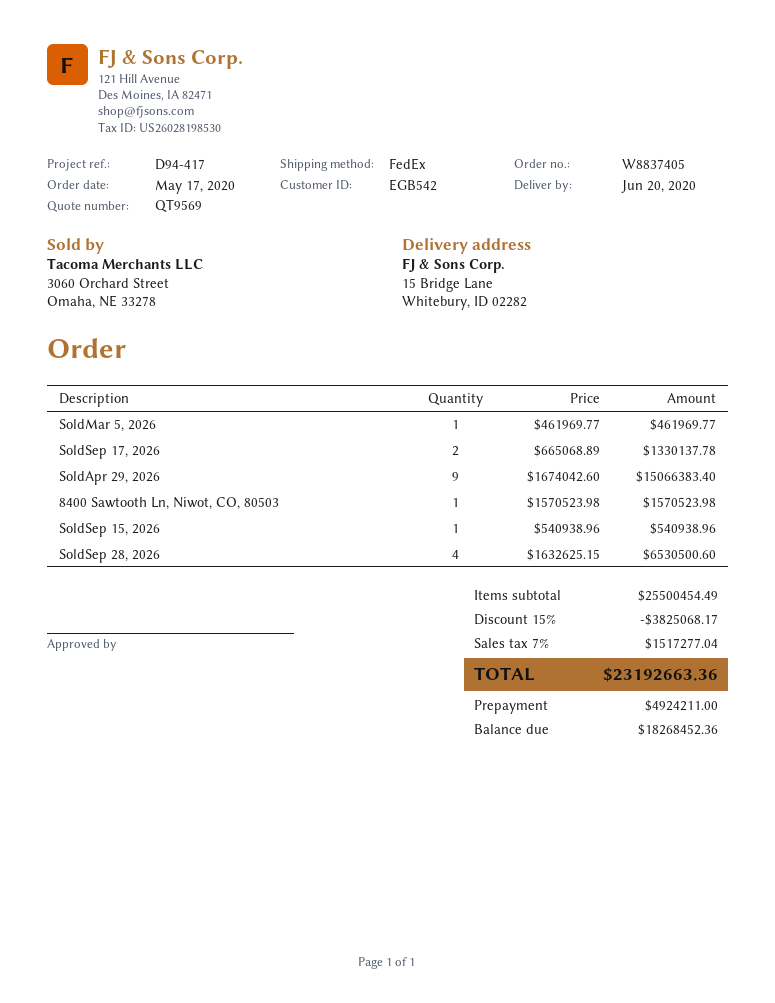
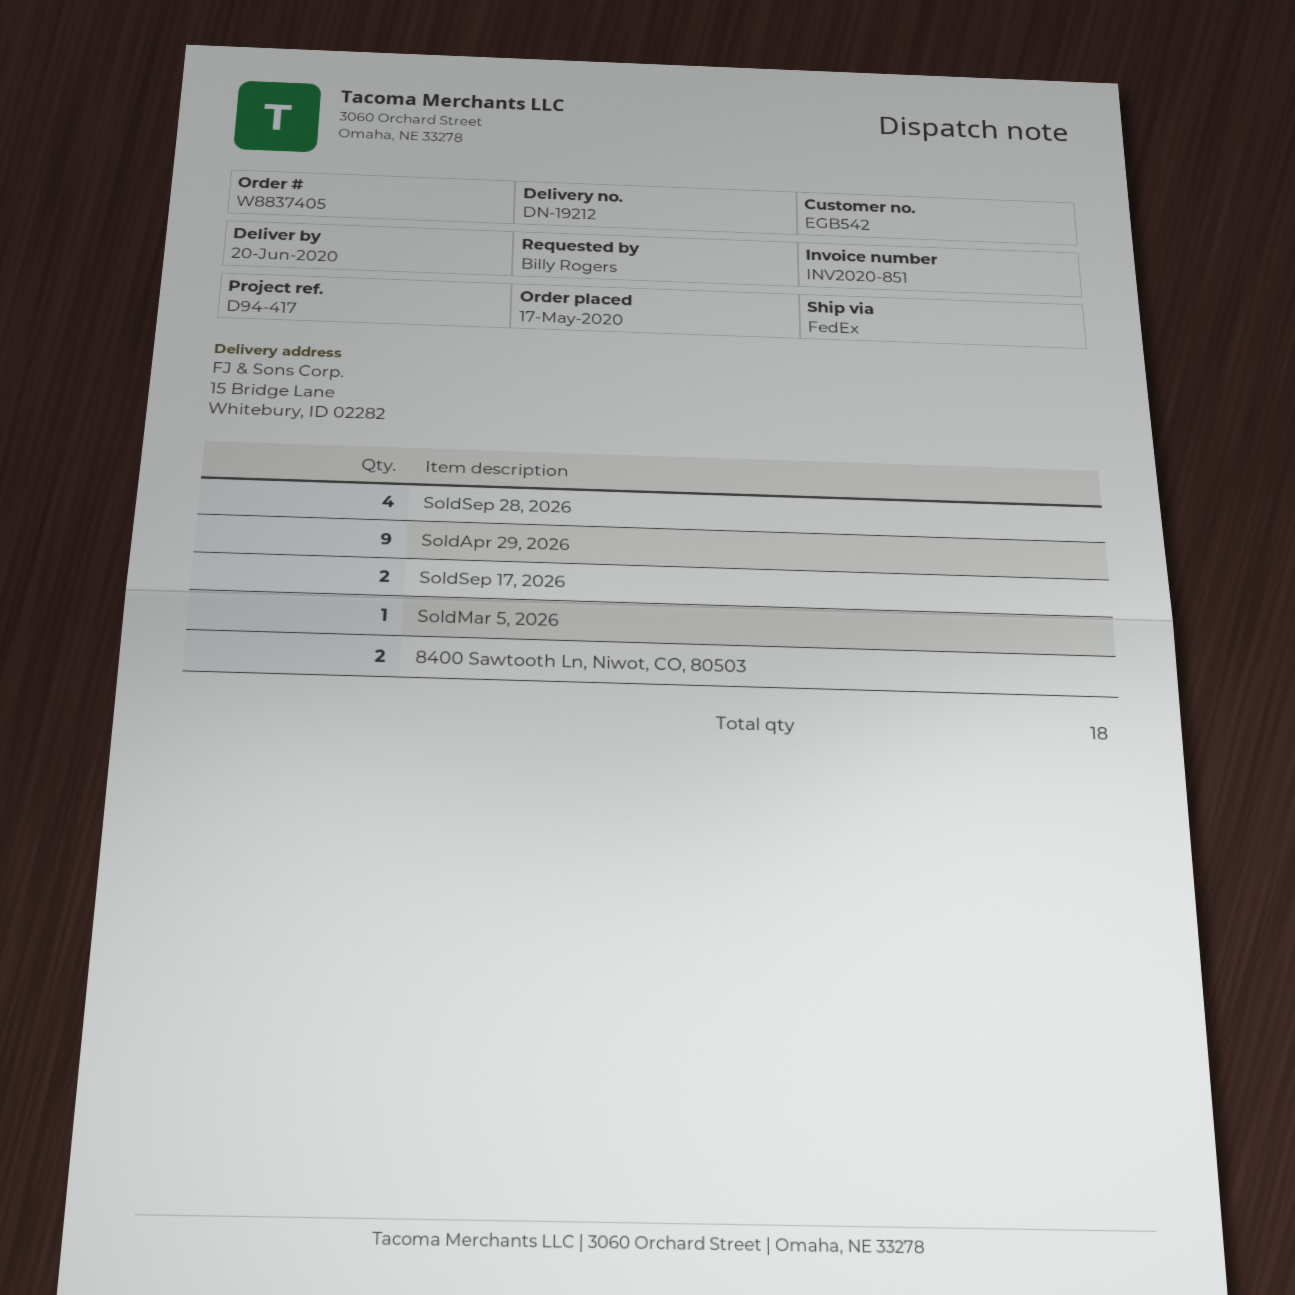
8400 Sawtooth Ln, Niwot, CO, 80503: 1 -> 2
SoldSep 15, 2026: 1 -> none

